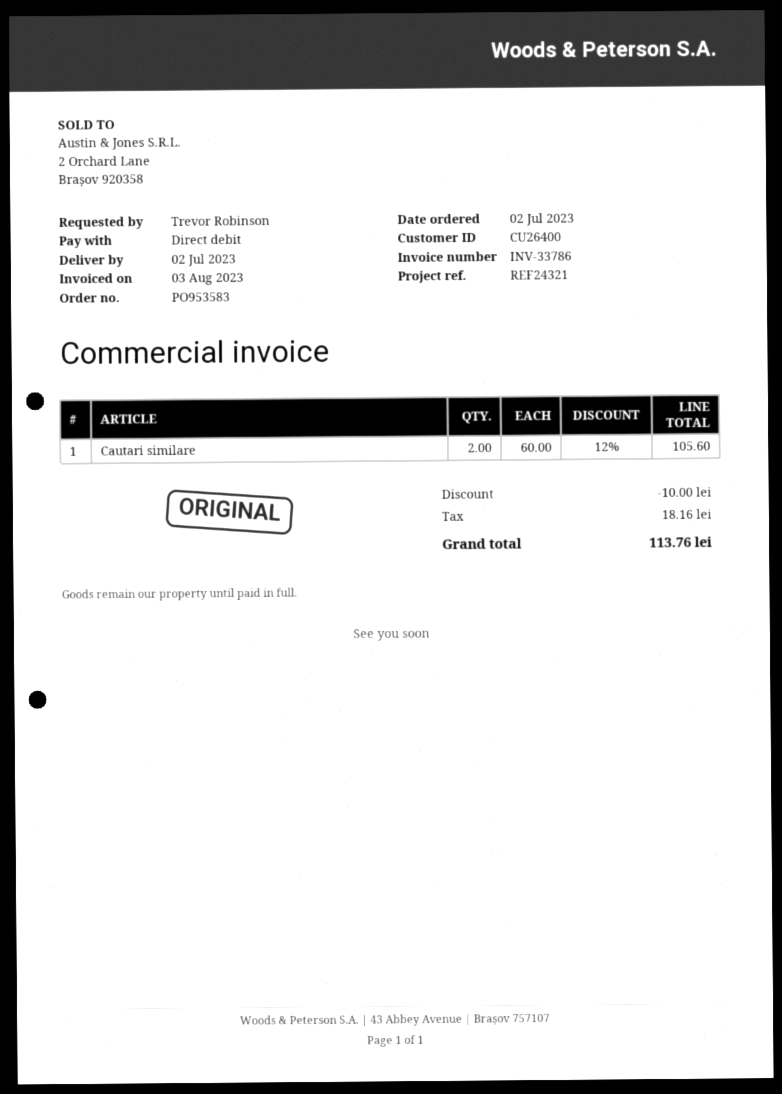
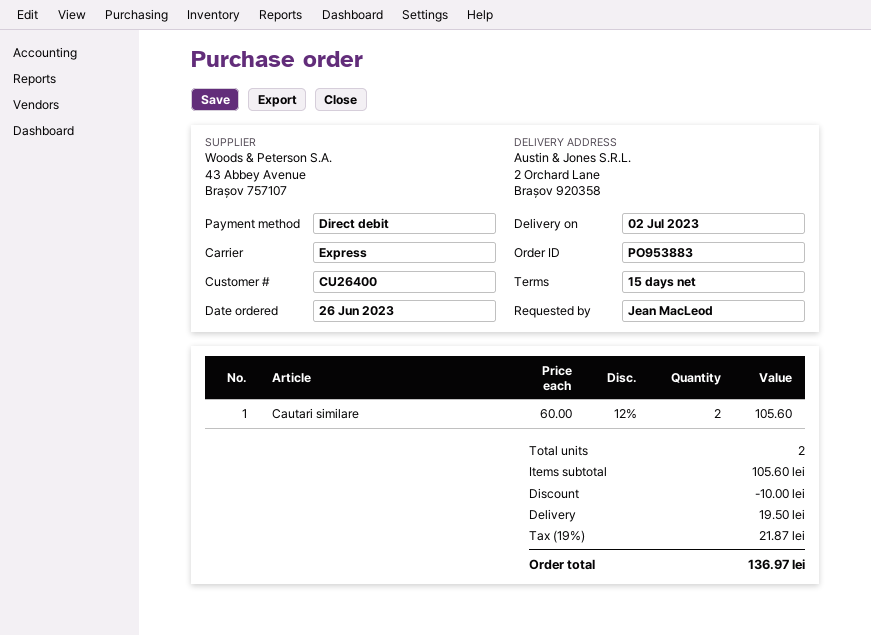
order number: PO953583 -> PO953883
order date: 2023-07-02 -> 2023-06-26
ordered by: Trevor Robinson -> Jean MacLeod
shipping: none -> 19.50
tax: 18.16 -> 21.87
total: 113.76 -> 136.97

